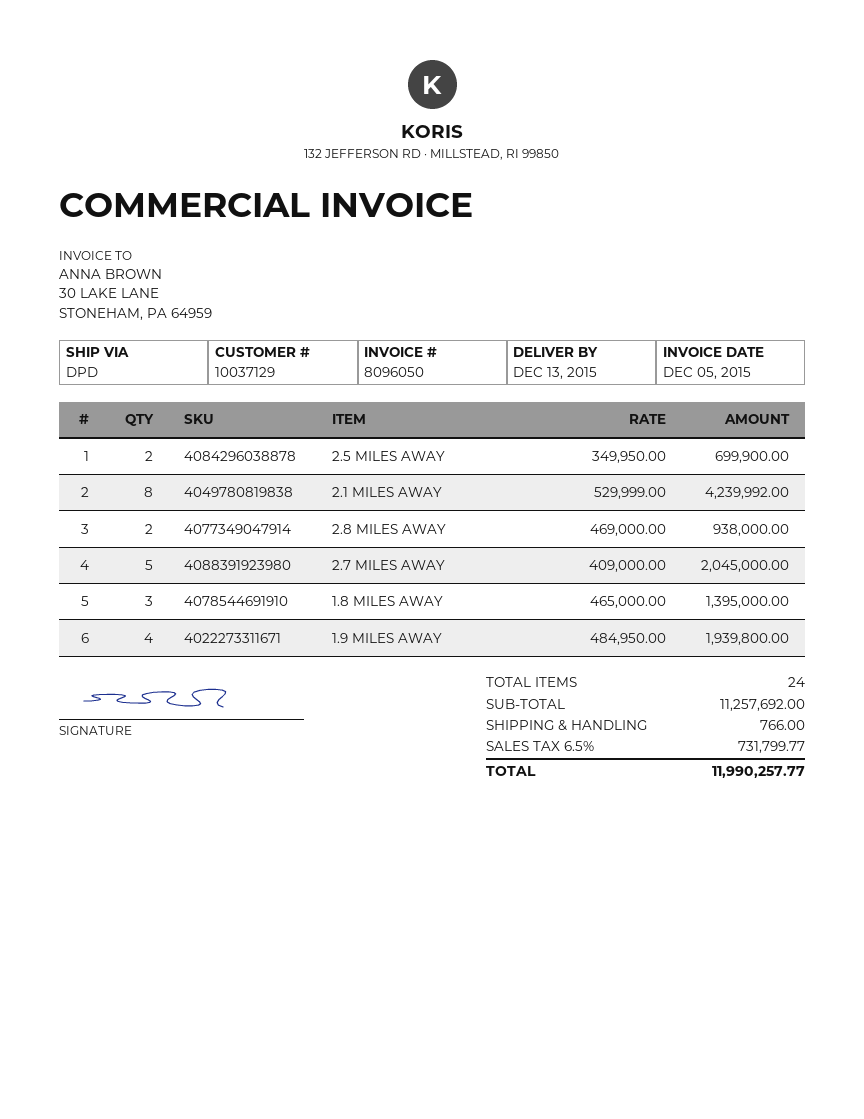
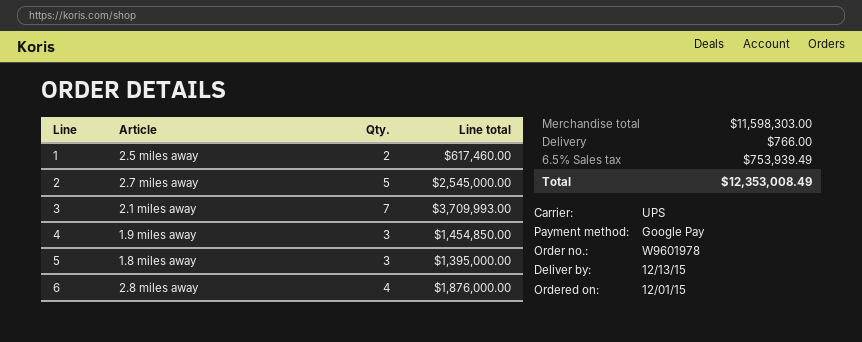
shipping method: DPD -> UPS
2.5 MILES AWAY: 2 for 699900.00 -> 2 for 617460.00
2.1 MILES AWAY: 8 for 4239992.00 -> 7 for 3709993.00
2.8 MILES AWAY: 2 for 938000.00 -> 4 for 1876000.00
2.7 MILES AWAY: 5 for 2045000.00 -> 5 for 2545000.00
1.9 MILES AWAY: 4 for 1939800.00 -> 3 for 1454850.00
subtotal: 11257692.00 -> 11598303.00
tax: 6.5% = 731799.77 -> 6.5% = 753939.49
total: 11990257.77 -> 12353008.49

